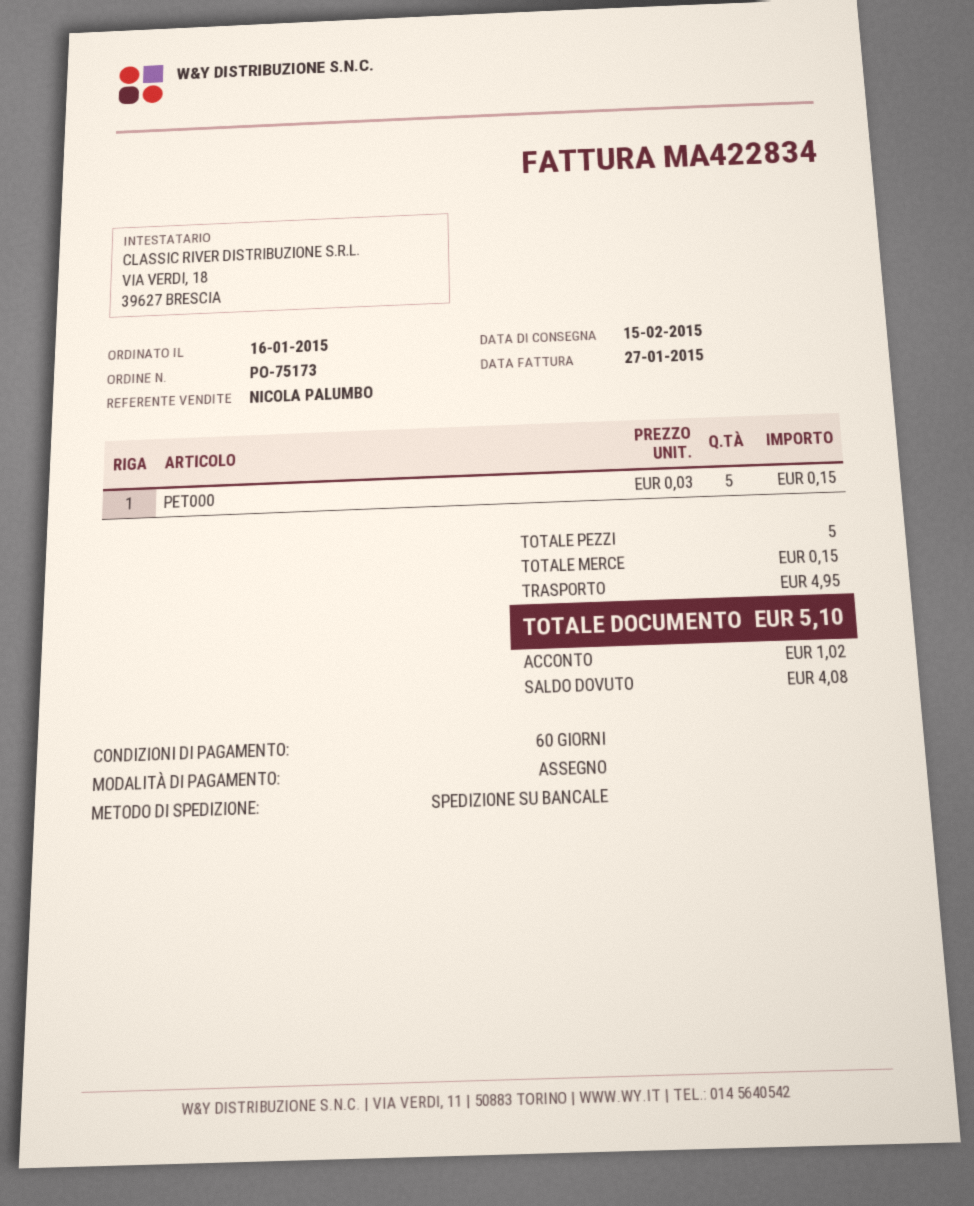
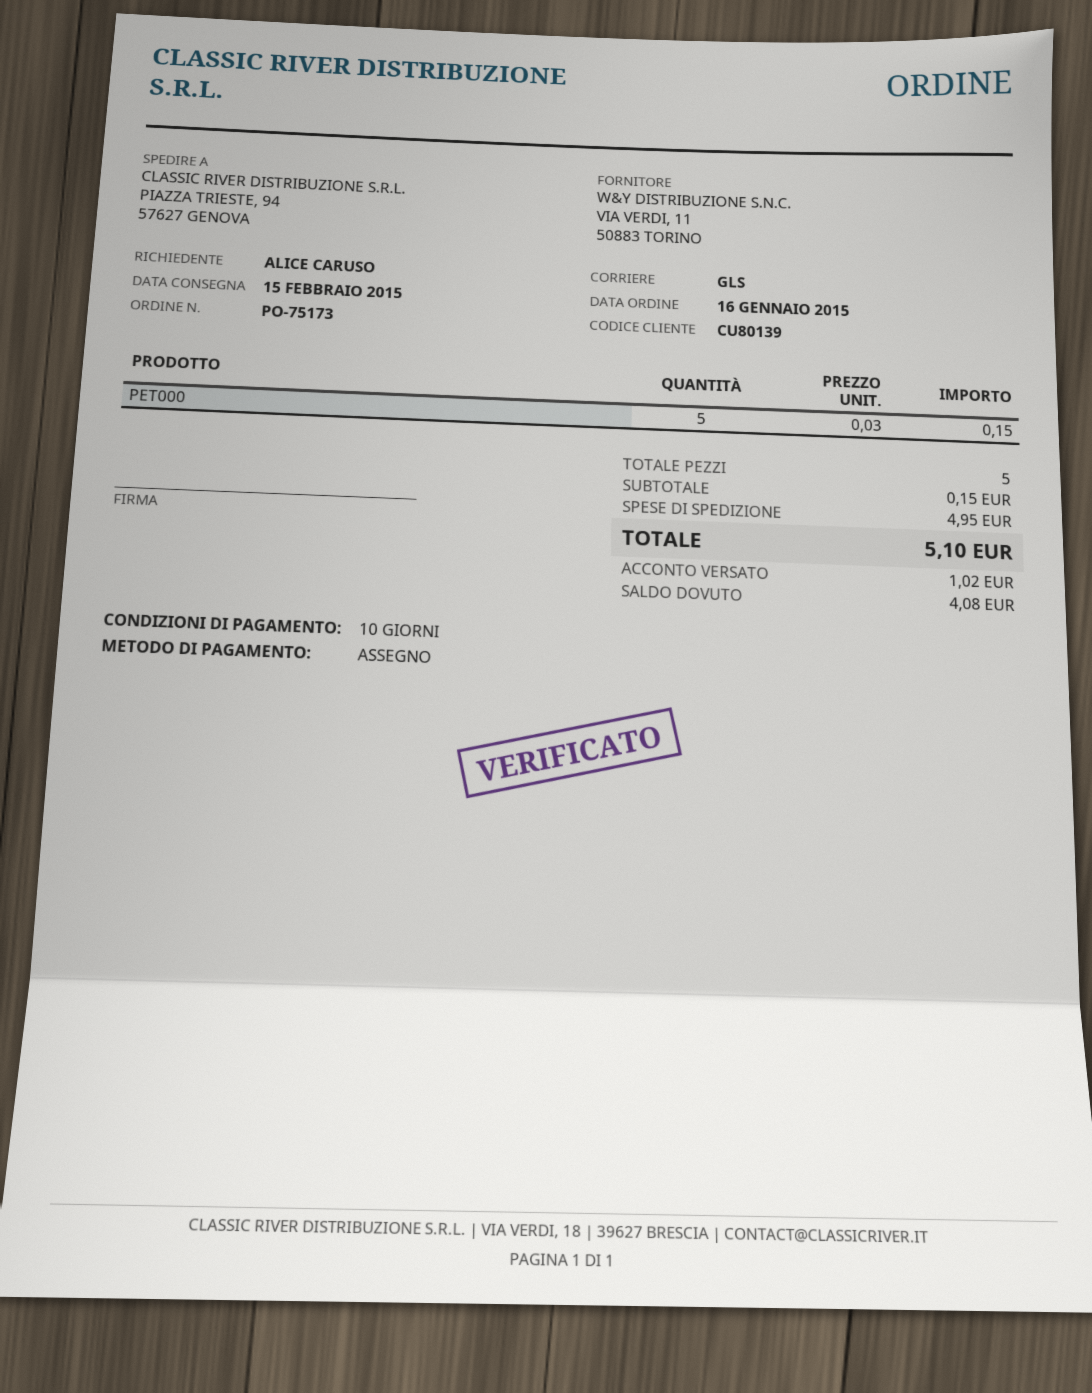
payment terms: 60 days -> 10 days
shipping method: pallet freight -> GLS

